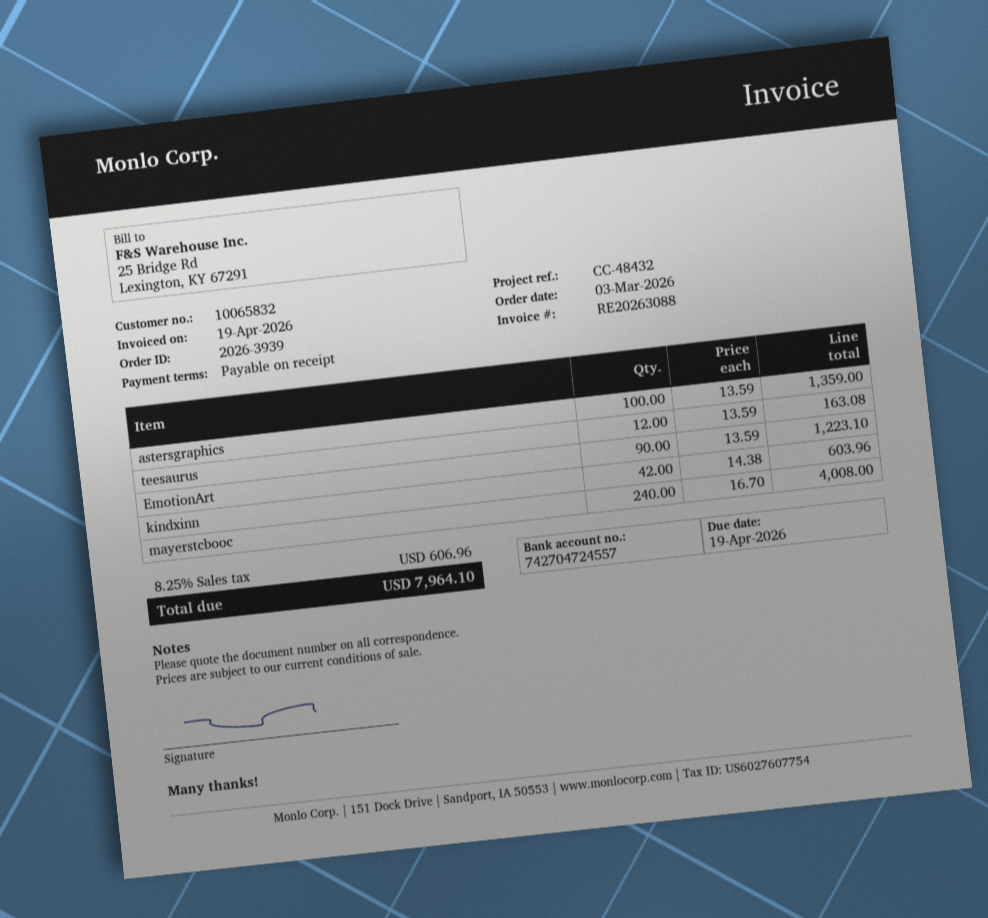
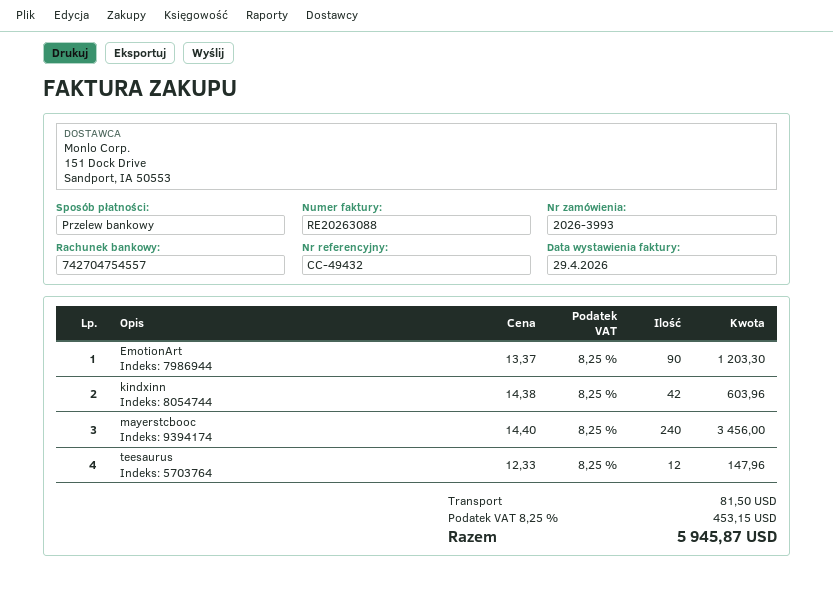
order number: 2026-3939 -> 2026-3993
invoice date: 2026-04-19 -> 2026-04-29
reference: CC-48432 -> CC-49432
bank account: 742704724557 -> 742704754557
astersgraphics: 100 x 13.59 = 1359.00 -> none
teesaurus: 12 x 13.59 = 163.08 -> 12 x 12.33 = 147.96
EmotionArt: 90 x 13.59 = 1223.10 -> 90 x 13.37 = 1203.30
mayerstcbooc: 240 x 16.70 = 4008.00 -> 240 x 14.40 = 3456.00
shipping: none -> 81.50
tax: 8.25% = 606.96 -> 8.25% = 453.15
total: 7964.10 -> 5945.87

